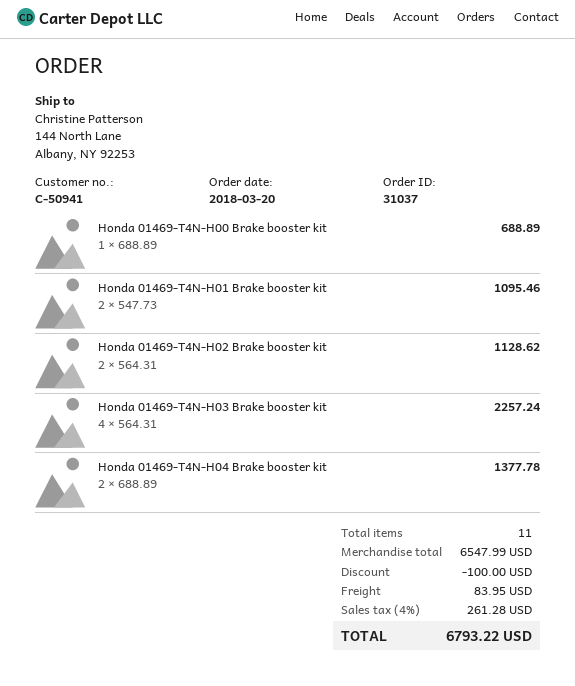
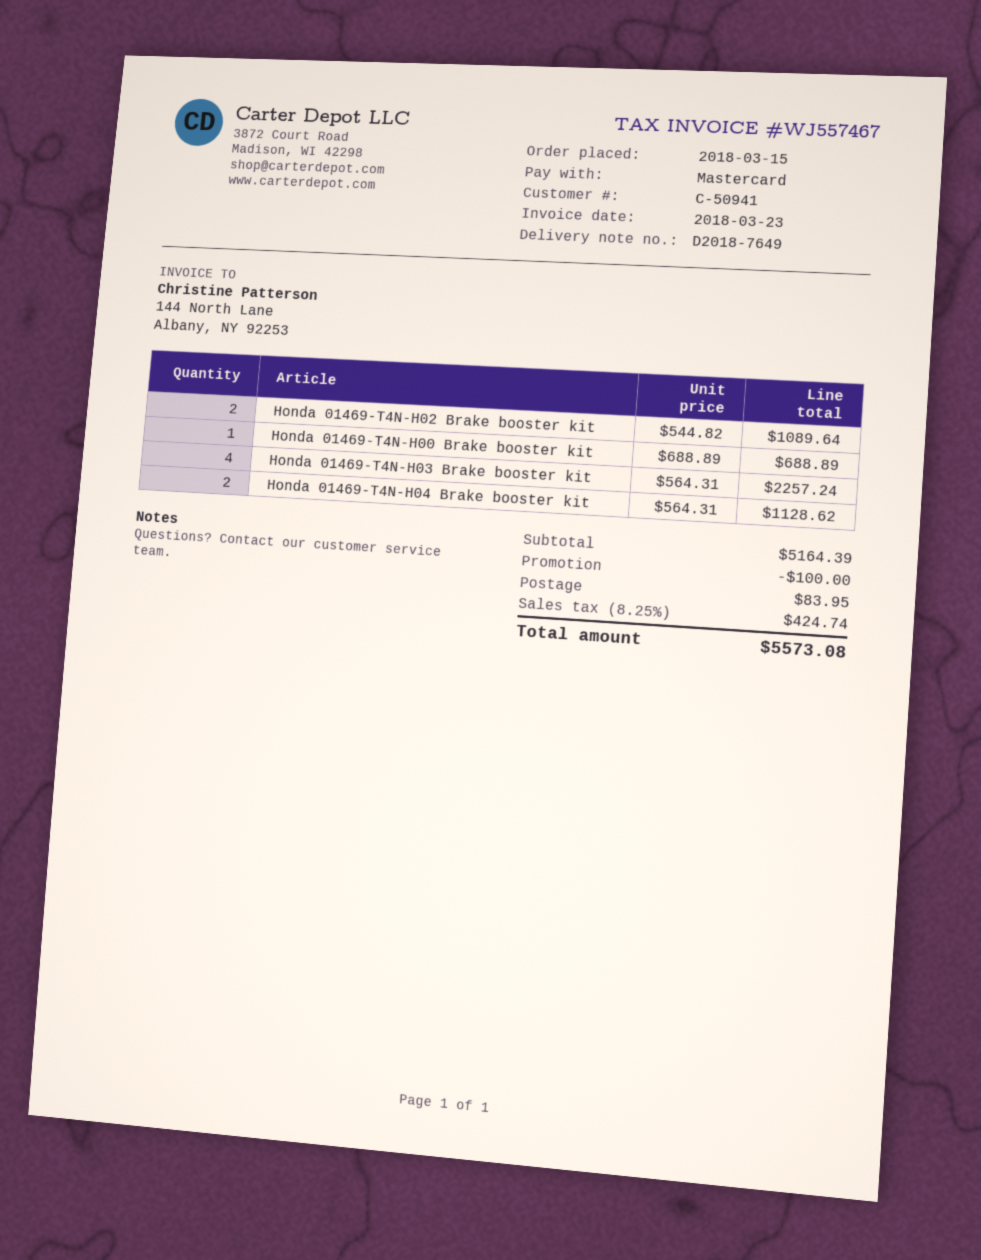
order date: 2018-03-20 -> 2018-03-15
Honda 01469-T4N-H01 Brake booster kit: 2 x 547.73 = 1095.46 -> none
Honda 01469-T4N-H02 Brake booster kit: 2 x 564.31 = 1128.62 -> 2 x 544.82 = 1089.64
Honda 01469-T4N-H04 Brake booster kit: 2 x 688.89 = 1377.78 -> 2 x 564.31 = 1128.62
subtotal: 6547.99 -> 5164.39
tax: 4% = 261.28 -> 8.25% = 424.74
total: 6793.22 -> 5573.08

